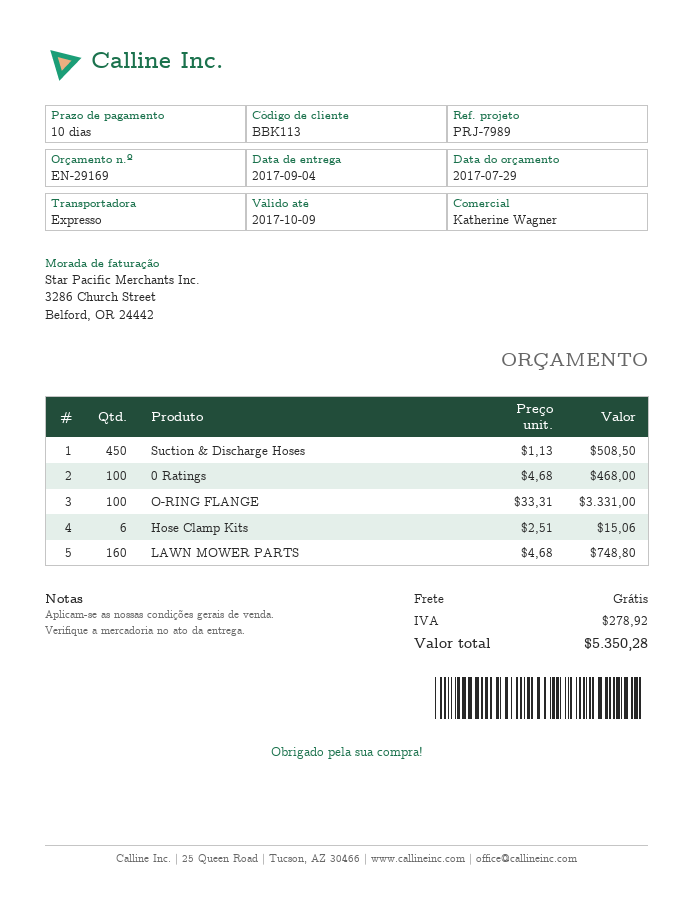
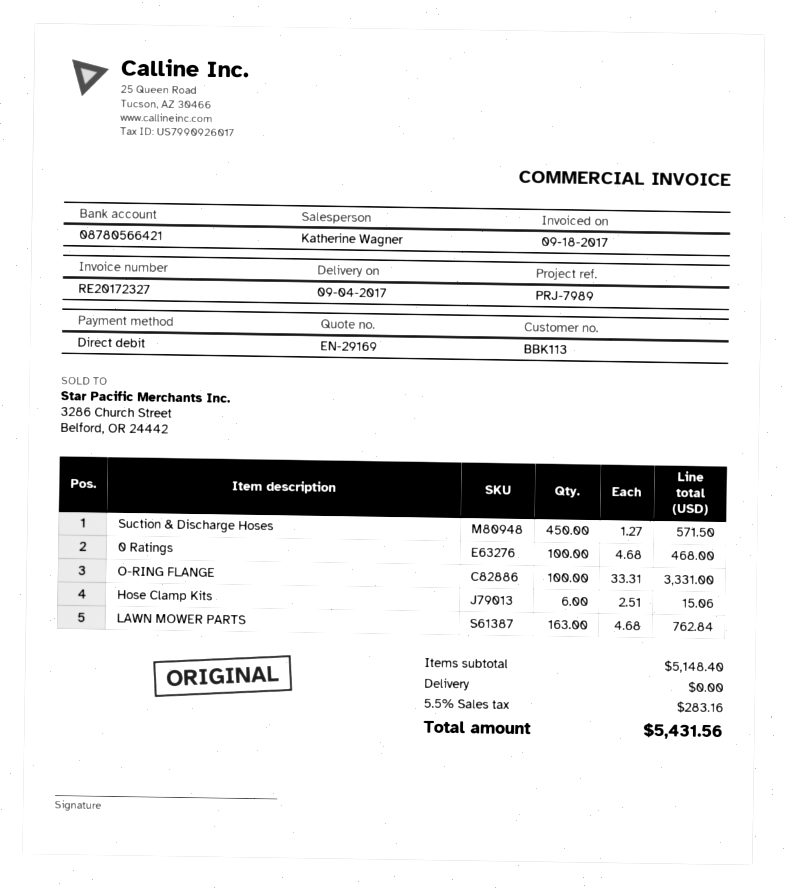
Suction & Discharge Hoses: 450 x 1.13 = 508.50 -> 450 x 1.27 = 571.50
LAWN MOWER PARTS: 160 x 4.68 = 748.80 -> 163 x 4.68 = 762.84
tax: 278.92 -> 283.16
total: 5350.28 -> 5431.56

